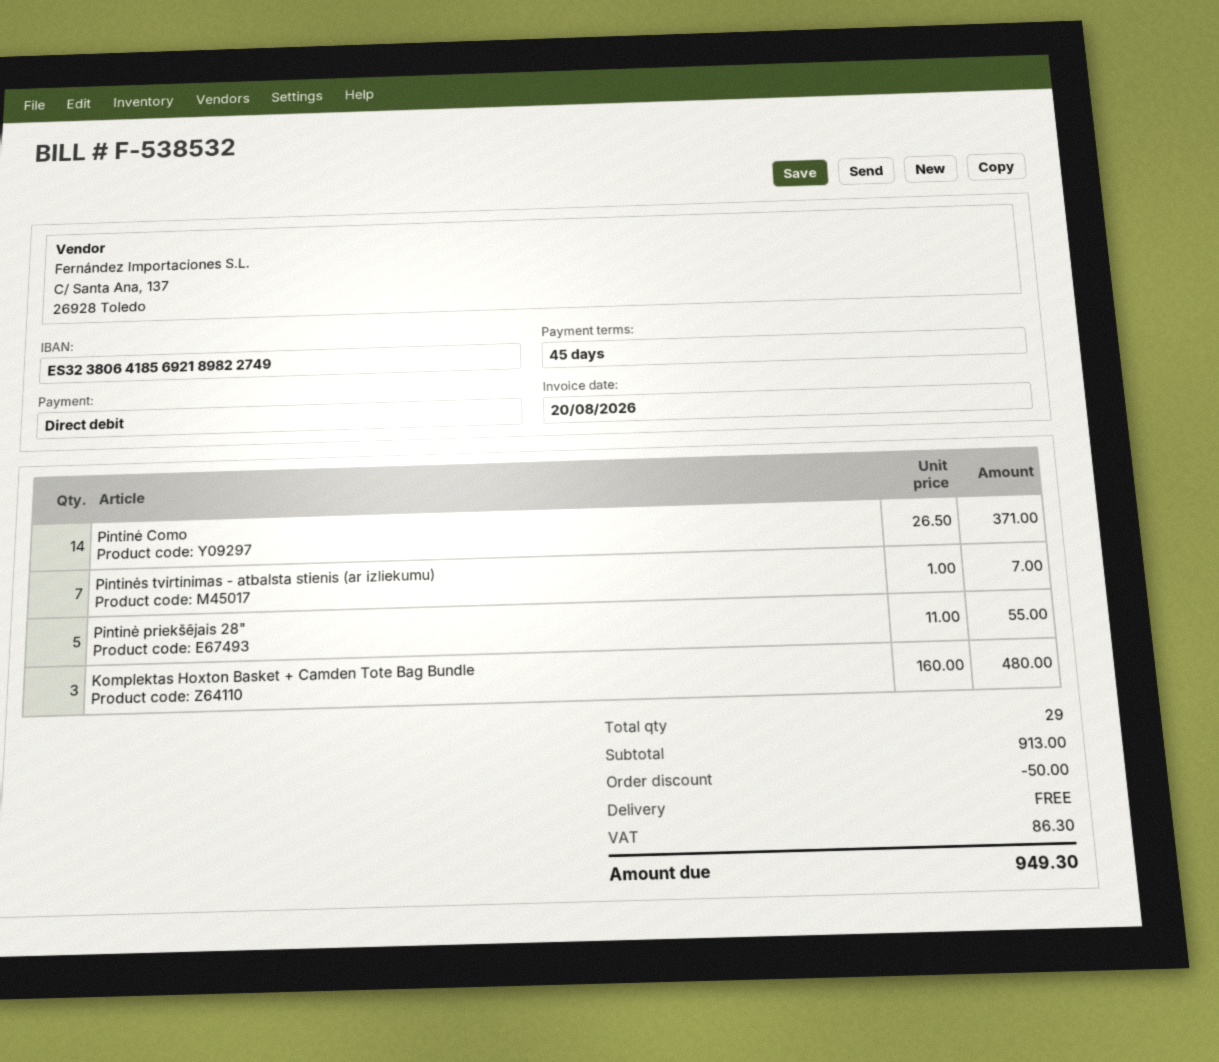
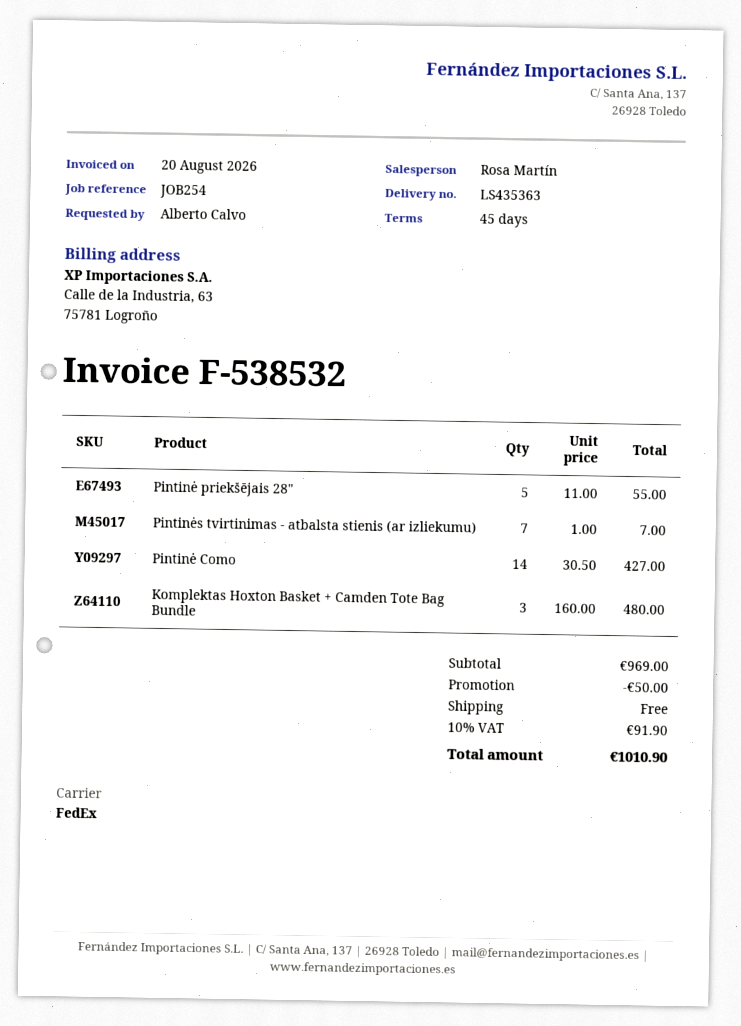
Pintinė Como: 14 x 26.50 = 371.00 -> 14 x 30.50 = 427.00
subtotal: 913.00 -> 969.00
tax: 86.30 -> 91.90
total: 949.30 -> 1010.90

